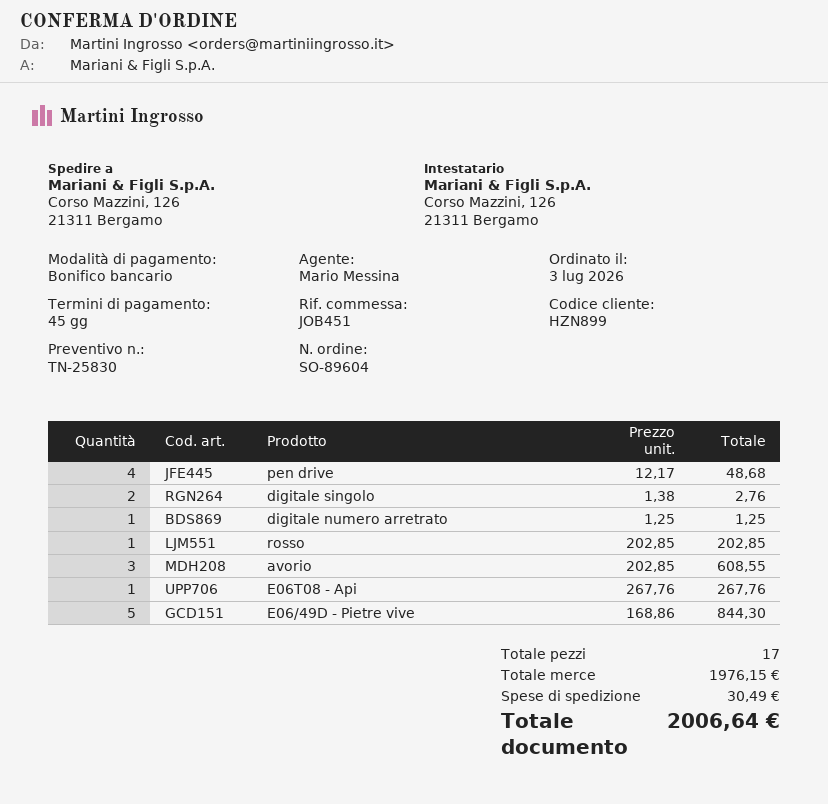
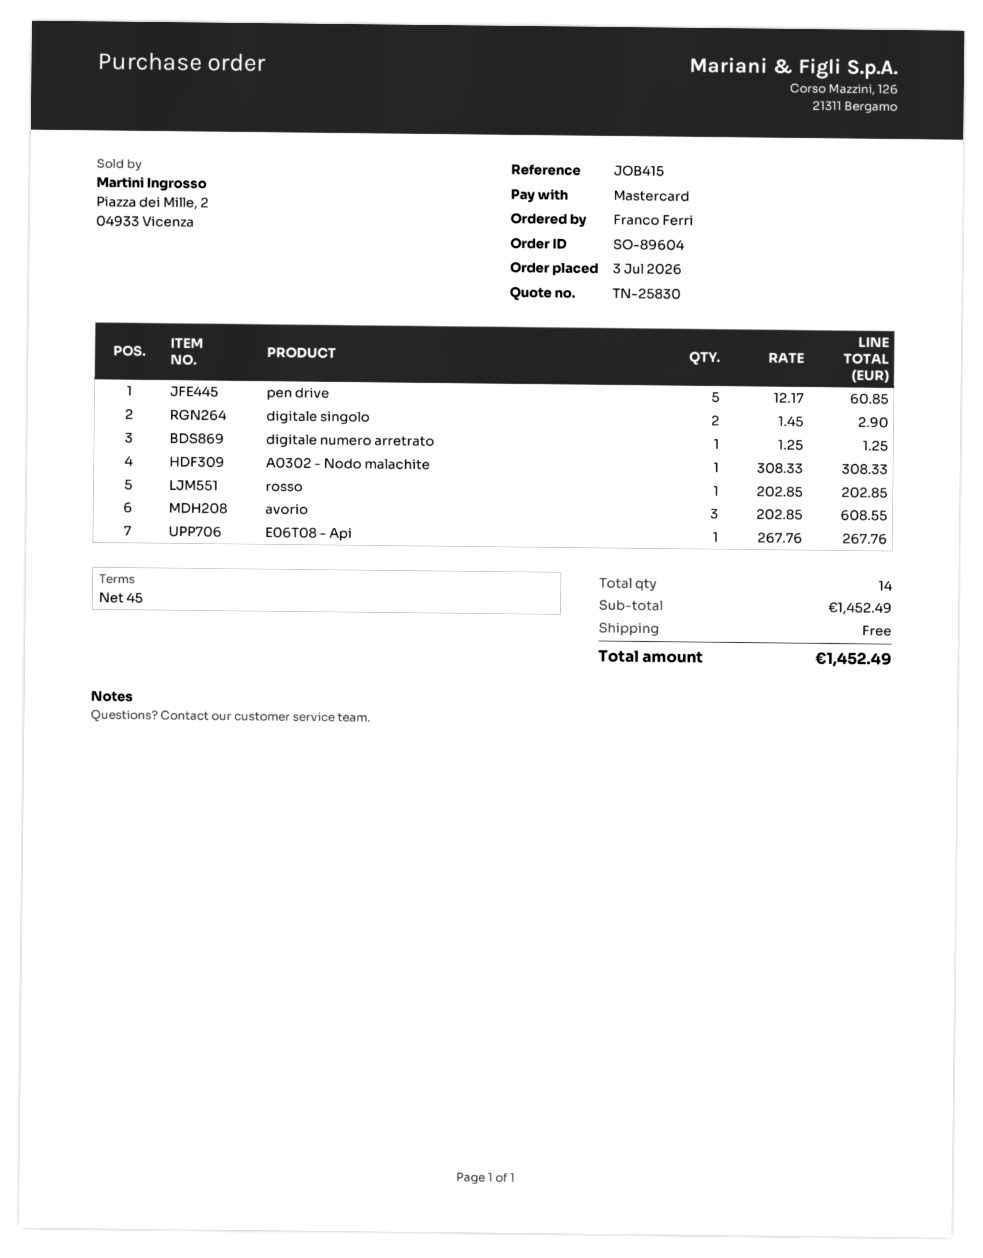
reference: JOB451 -> JOB415
payment method: bank transfer -> Mastercard
pen drive: 4 x 12.17 = 48.68 -> 5 x 12.17 = 60.85
digitale singolo: 2 x 1.38 = 2.76 -> 2 x 1.45 = 2.90
E06/49D - Pietre vive: 5 x 168.86 = 844.30 -> none
A0302 - Nodo malachite: none -> 1 x 308.33 = 308.33
total quantity: 17 -> 14
subtotal: 1976.15 -> 1452.49
shipping: 30.49 -> 0.00
total: 2006.64 -> 1452.49

